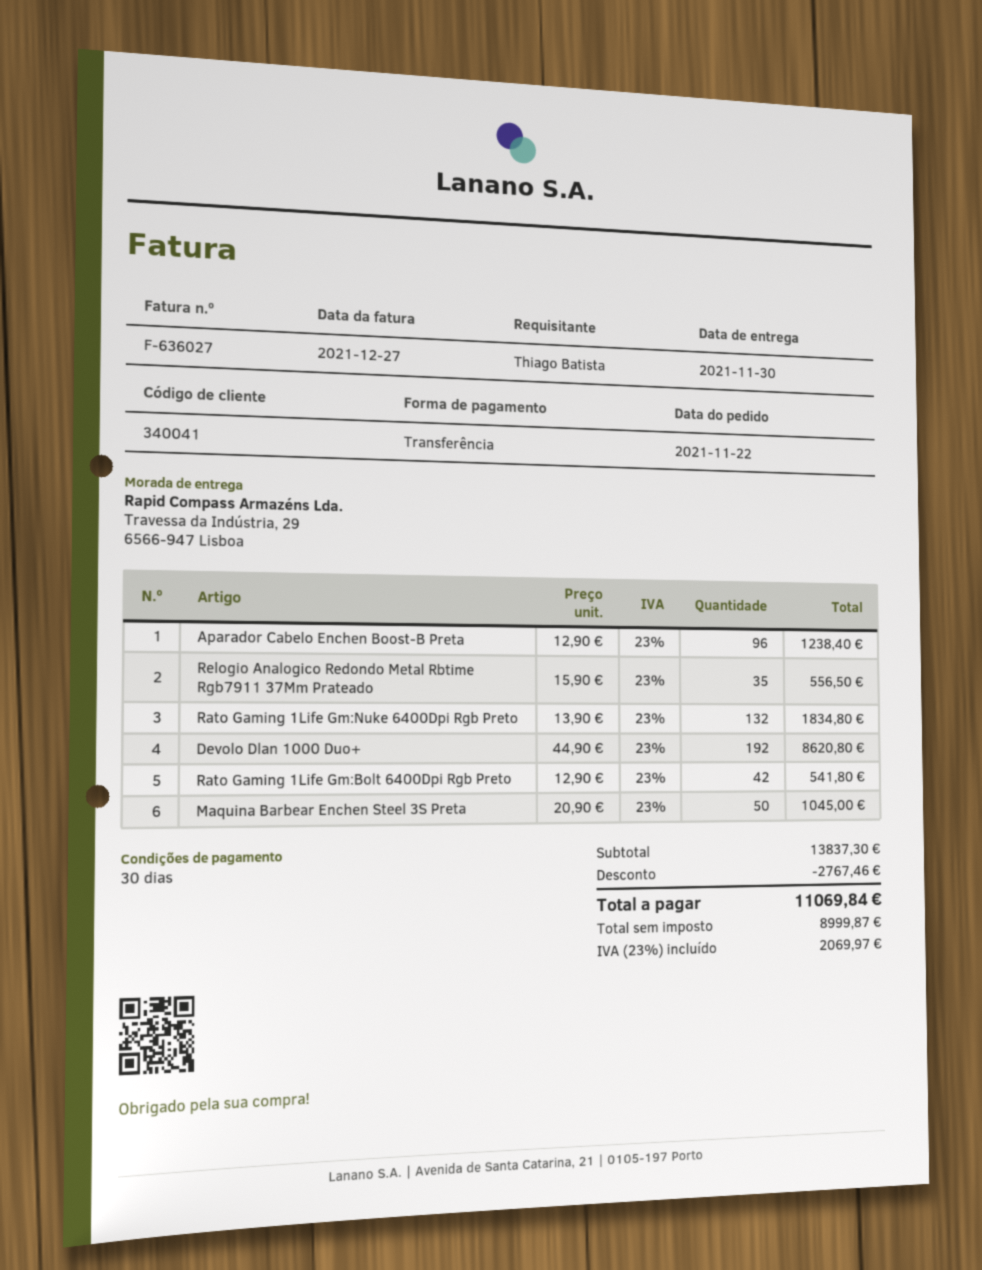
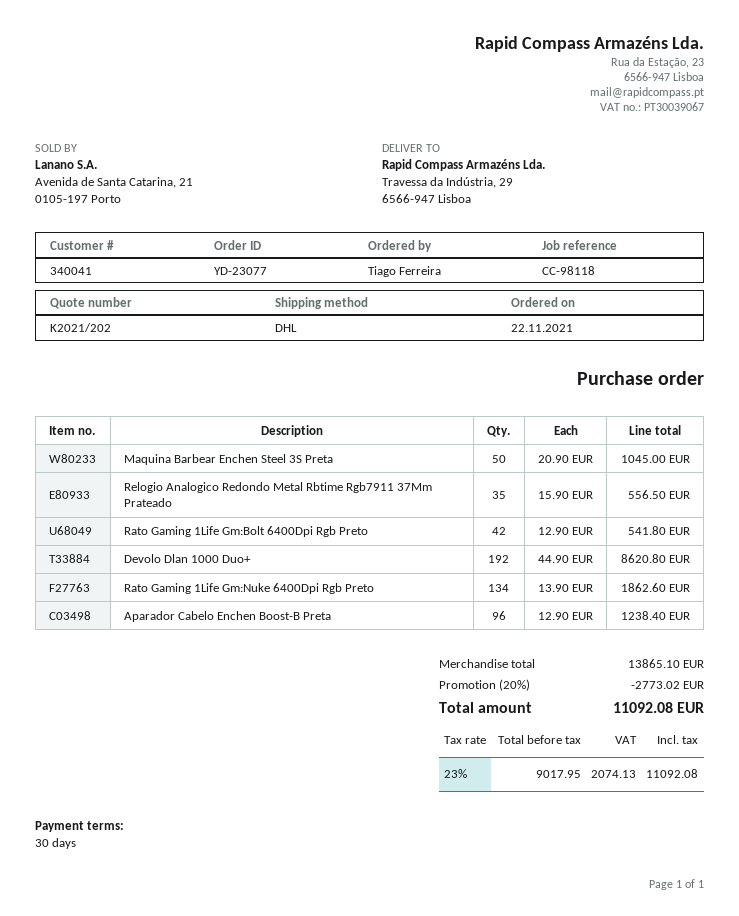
ordered by: Thiago Batista -> Tiago Ferreira
Rato Gaming 1Life Gm:Nuke 6400Dpi Rgb Preto: 132 x 13.90 = 1834.80 -> 134 x 13.90 = 1862.60
subtotal: 13837.30 -> 13865.10
discount: 2767.46 -> 2773.02
net: 8999.87 -> 9017.95
tax: 23% = 2069.97 -> 23% = 2074.13
total: 11069.84 -> 11092.08

